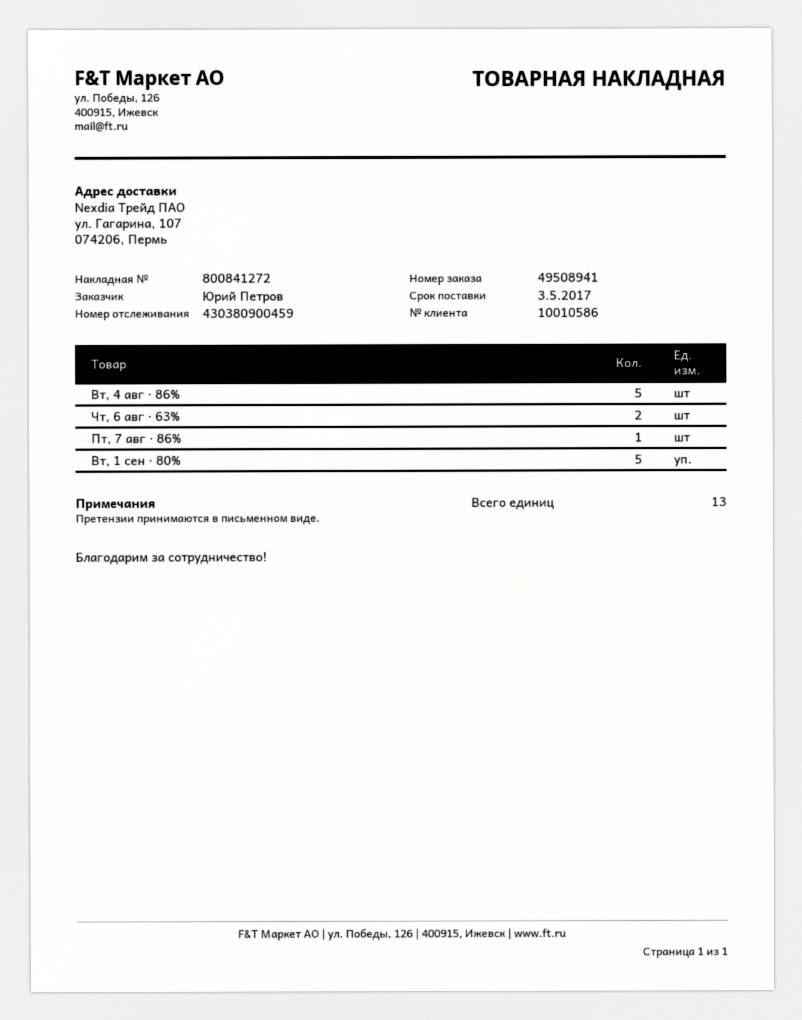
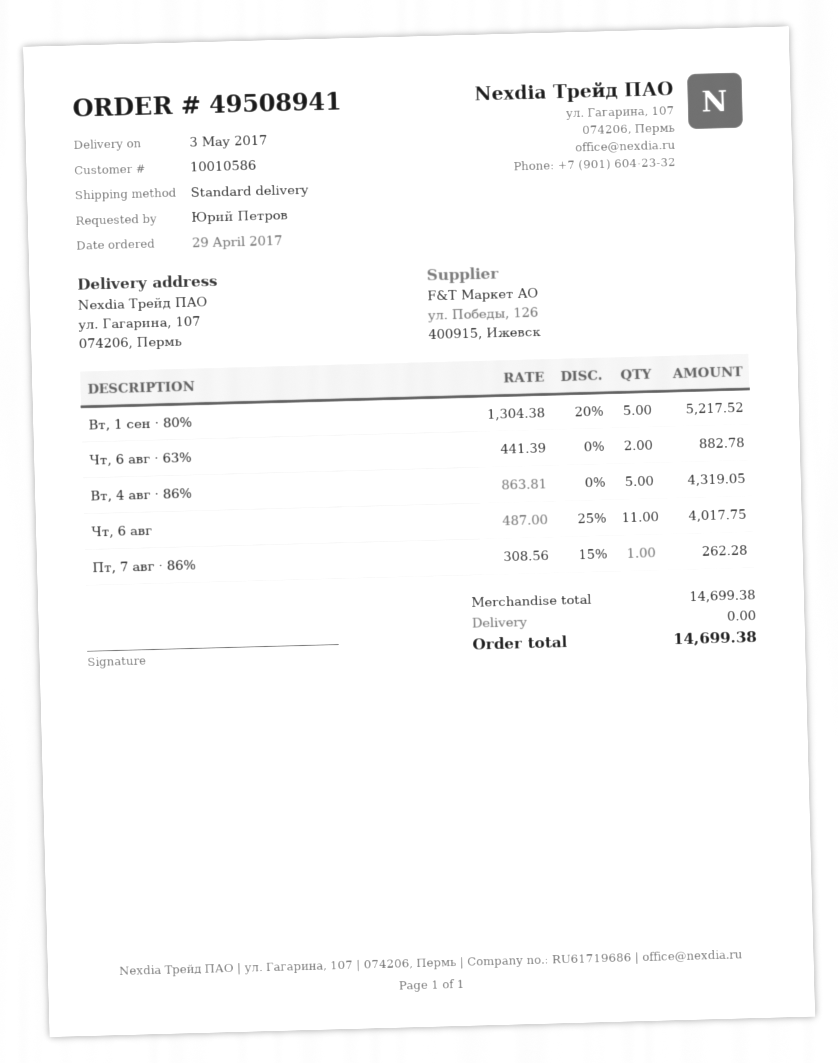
Чт, 6 авг: none -> 11

